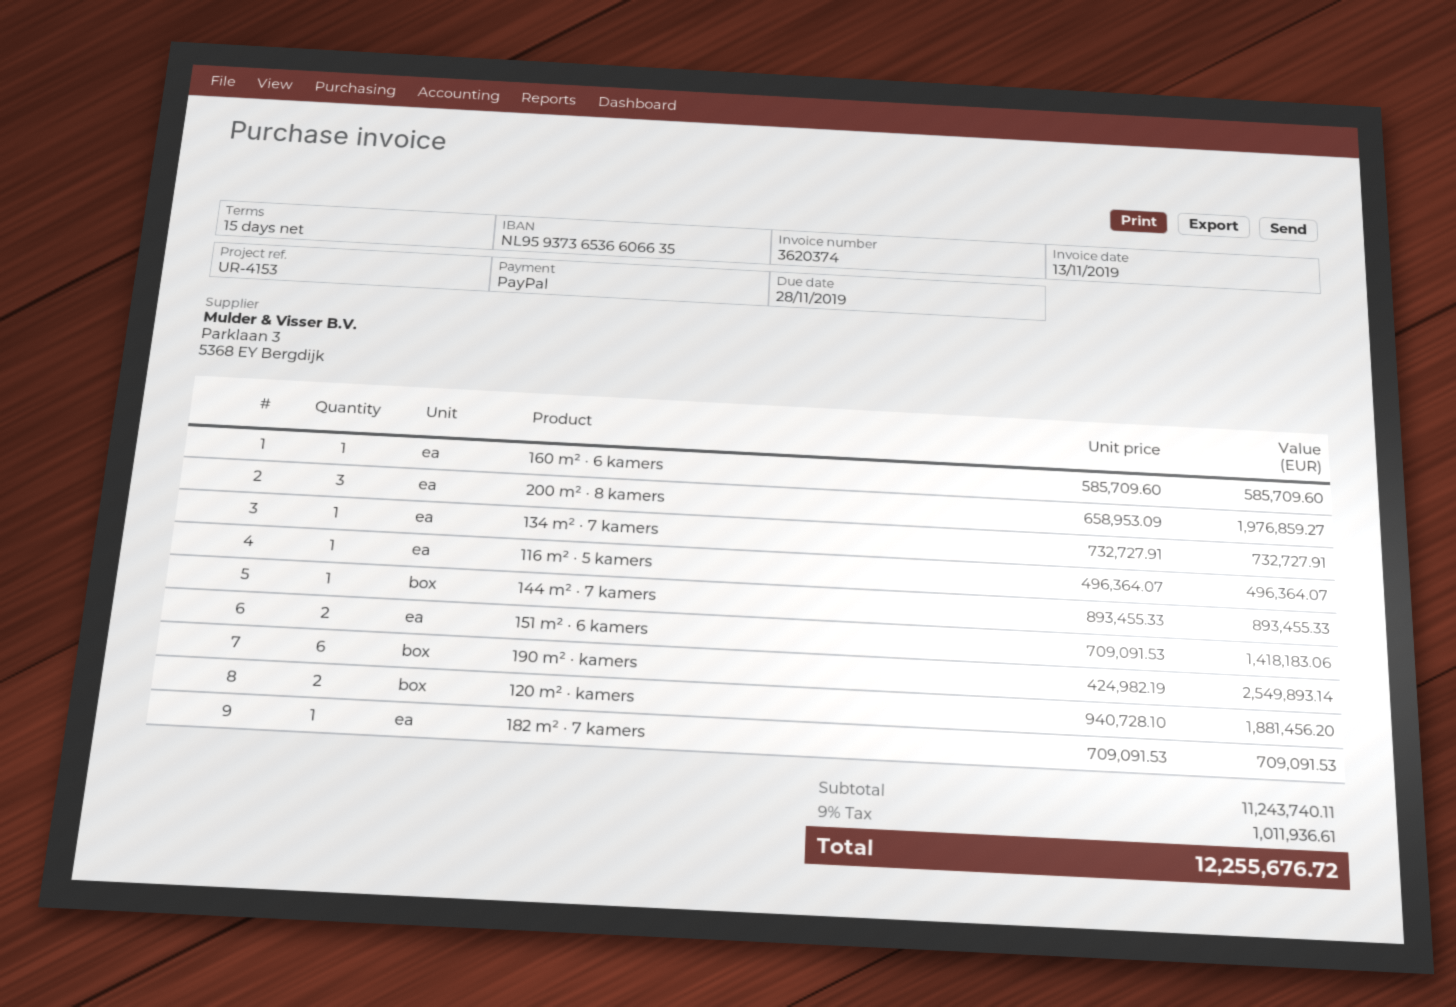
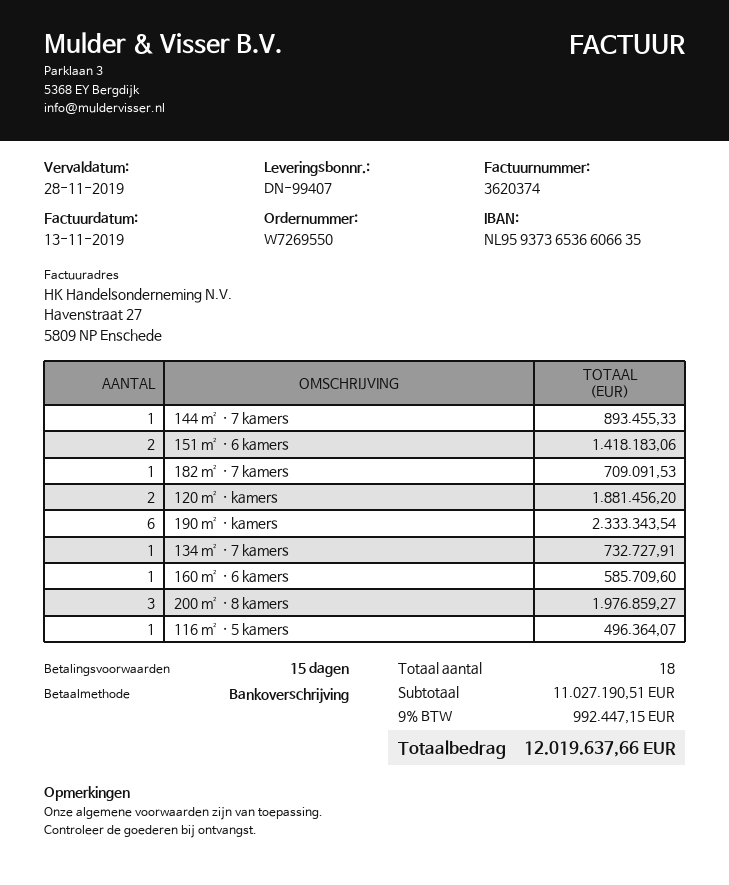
payment method: PayPal -> bank transfer
190 m² · kamers: 6 for 2549893.14 -> 6 for 2333343.54
subtotal: 11243740.11 -> 11027190.51
tax: 9% = 1011936.61 -> 9% = 992447.15
total: 12255676.72 -> 12019637.66

